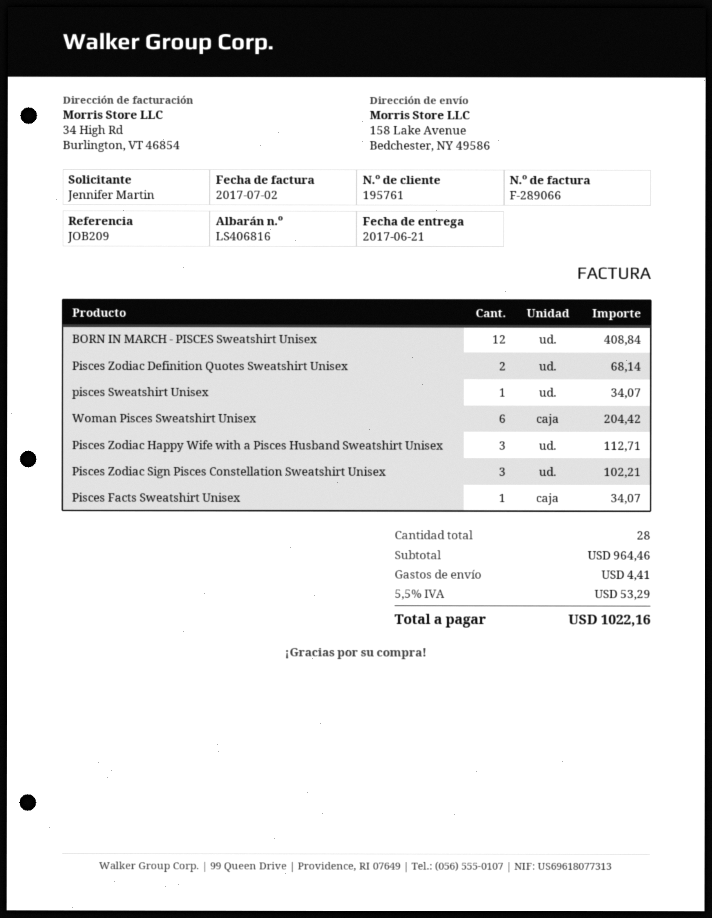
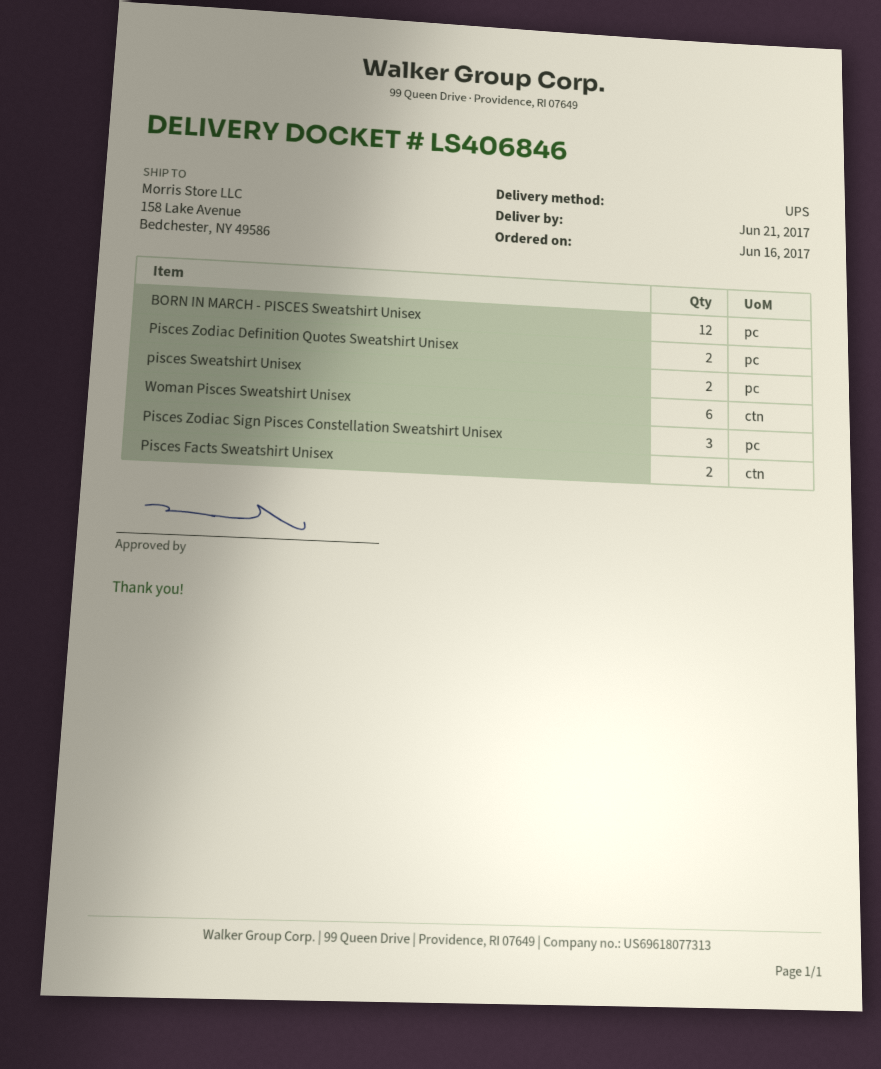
delivery note number: LS406816 -> LS406846
pisces Sweatshirt Unisex: 1 -> 2
Pisces Zodiac Happy Wife with a Pisces Husband Sweatshirt Unisex: 3 -> none
Pisces Facts Sweatshirt Unisex: 1 -> 2

